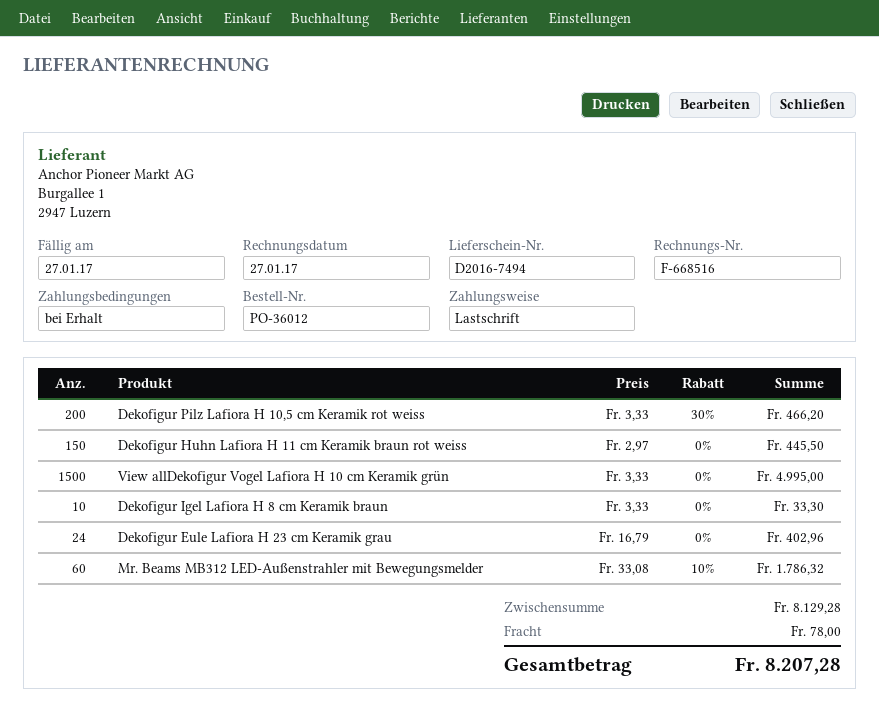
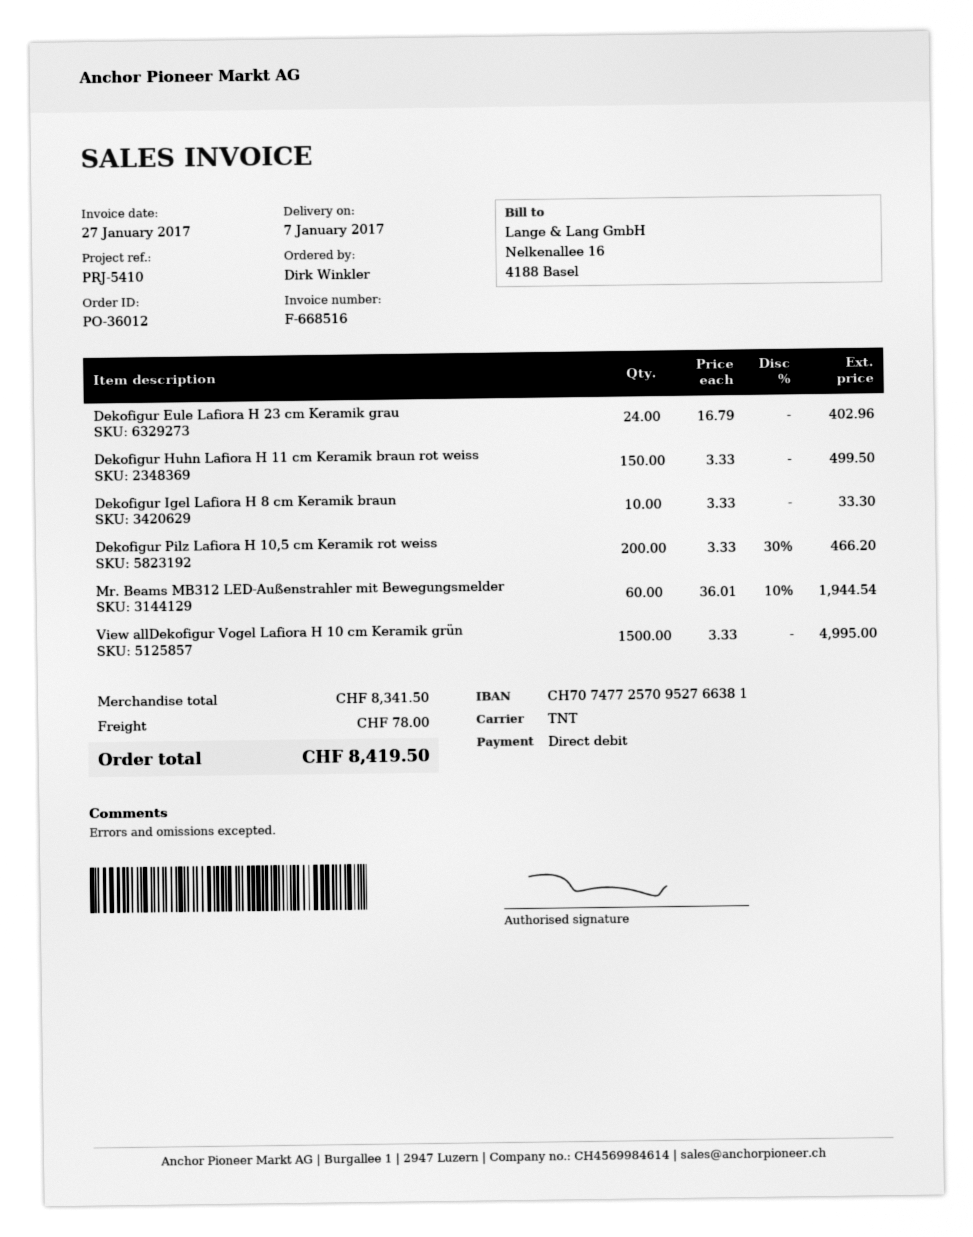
Dekofigur Huhn Lafiora H 11 cm Keramik braun rot weiss: 150 x 2.97 = 445.50 -> 150 x 3.33 = 499.50
Mr. Beams MB312 LED-Außenstrahler mit Bewegungsmelder: 60 x 33.08 - 10% = 1786.32 -> 60 x 36.01 - 10% = 1944.54
subtotal: 8129.28 -> 8341.50
total: 8207.28 -> 8419.50

